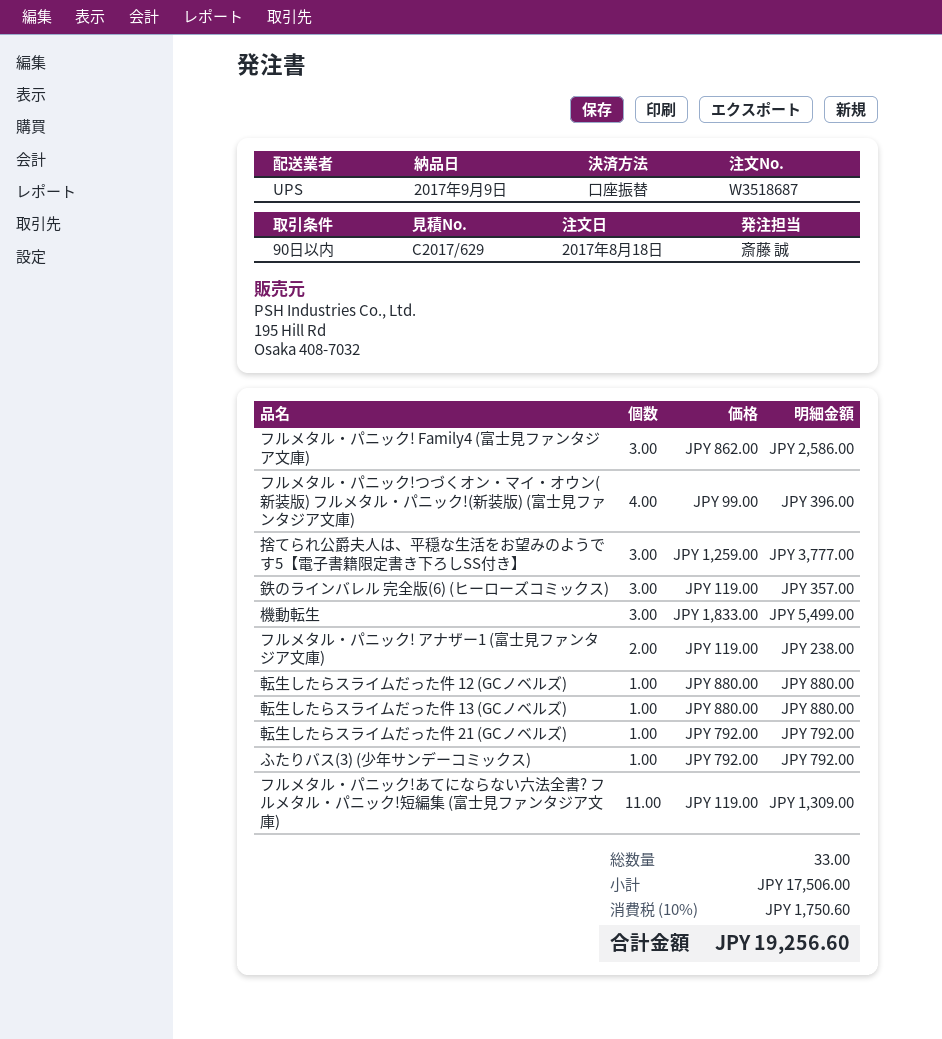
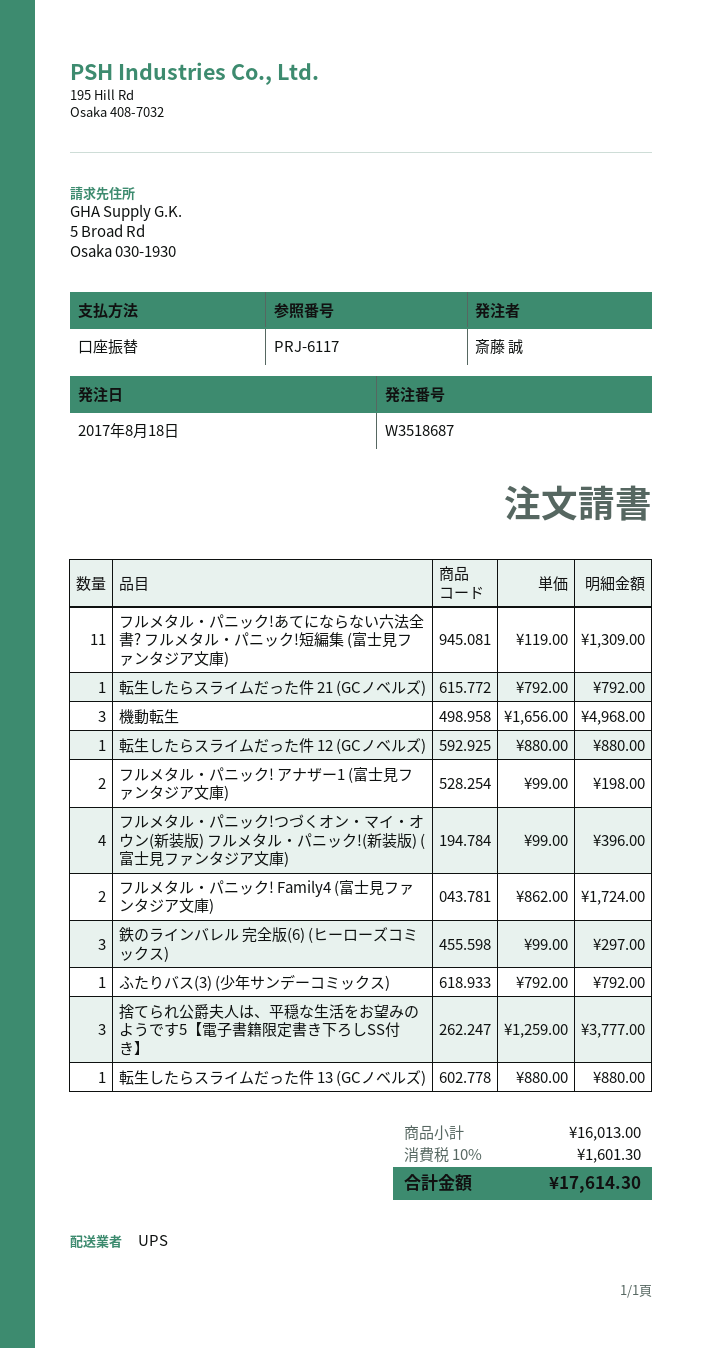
フルメタル・パニック! Family4 (富士見ファンタジア文庫): 3 x 862.00 = 2586.00 -> 2 x 862.00 = 1724.00
鉄のラインバレル 完全版(6) (ヒーローズコミックス): 3 x 119.00 = 357.00 -> 3 x 99.00 = 297.00
機動転生: 3 x 1833.00 = 5499.00 -> 3 x 1656.00 = 4968.00
フルメタル・パニック! アナザー1 (富士見ファンタジア文庫): 2 x 119.00 = 238.00 -> 2 x 99.00 = 198.00
subtotal: 17506.00 -> 16013.00
tax: 10% = 1750.60 -> 10% = 1601.30
total: 19256.60 -> 17614.30

